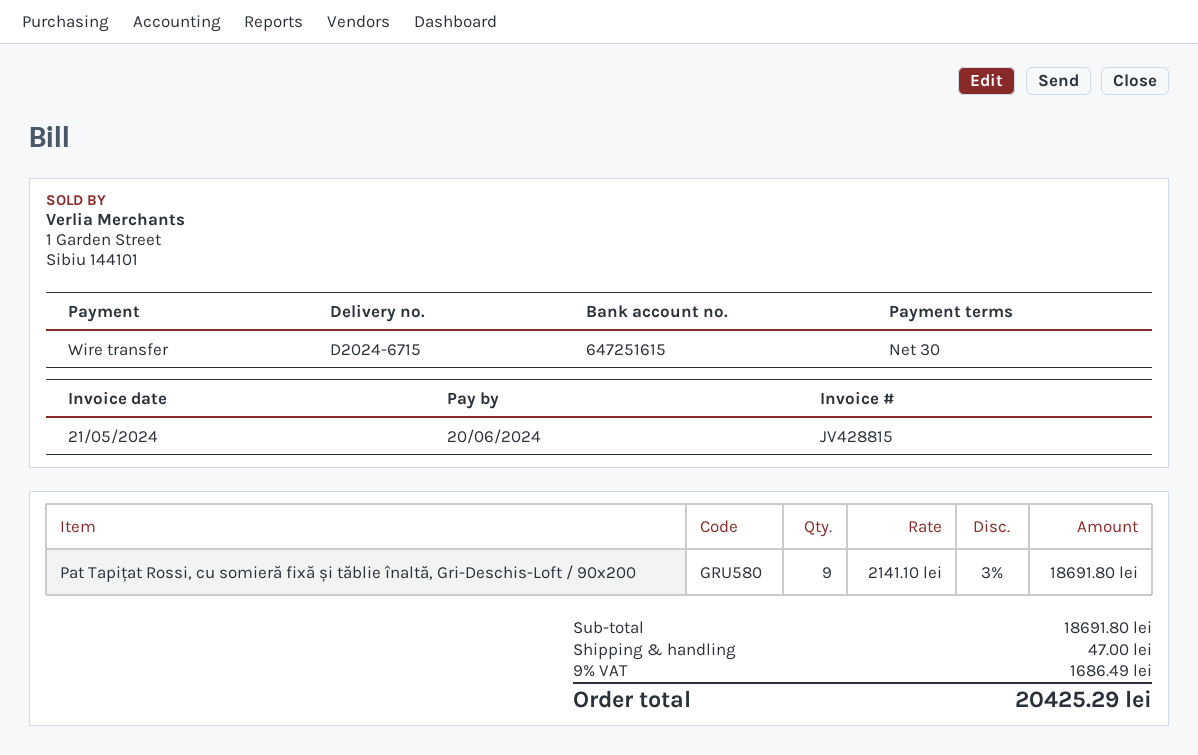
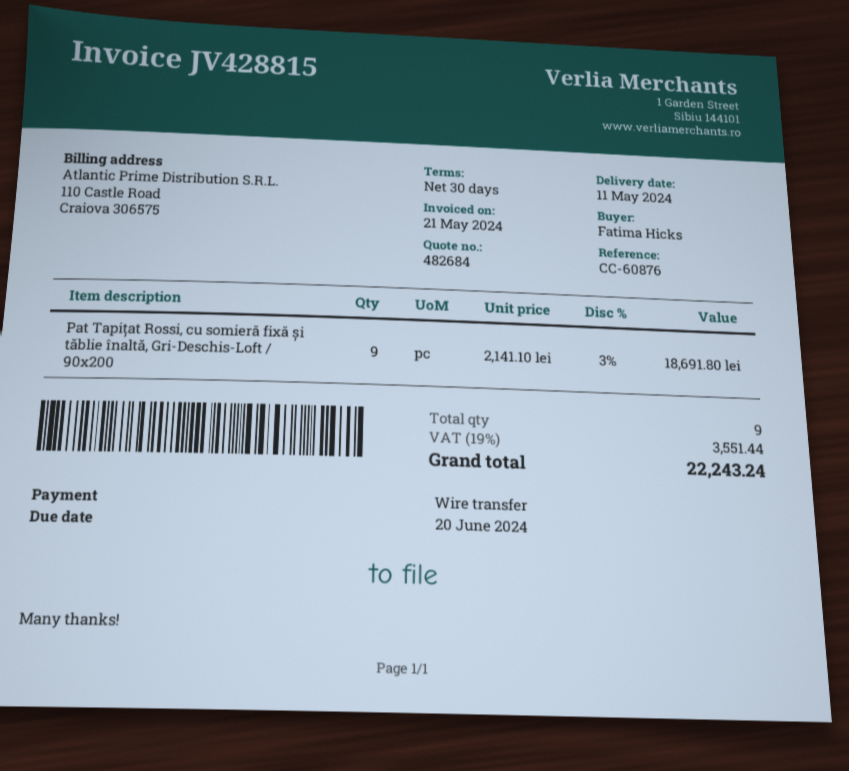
shipping: 47.00 -> none
tax: 9% = 1686.49 -> 19% = 3551.44
total: 20425.29 -> 22243.24

